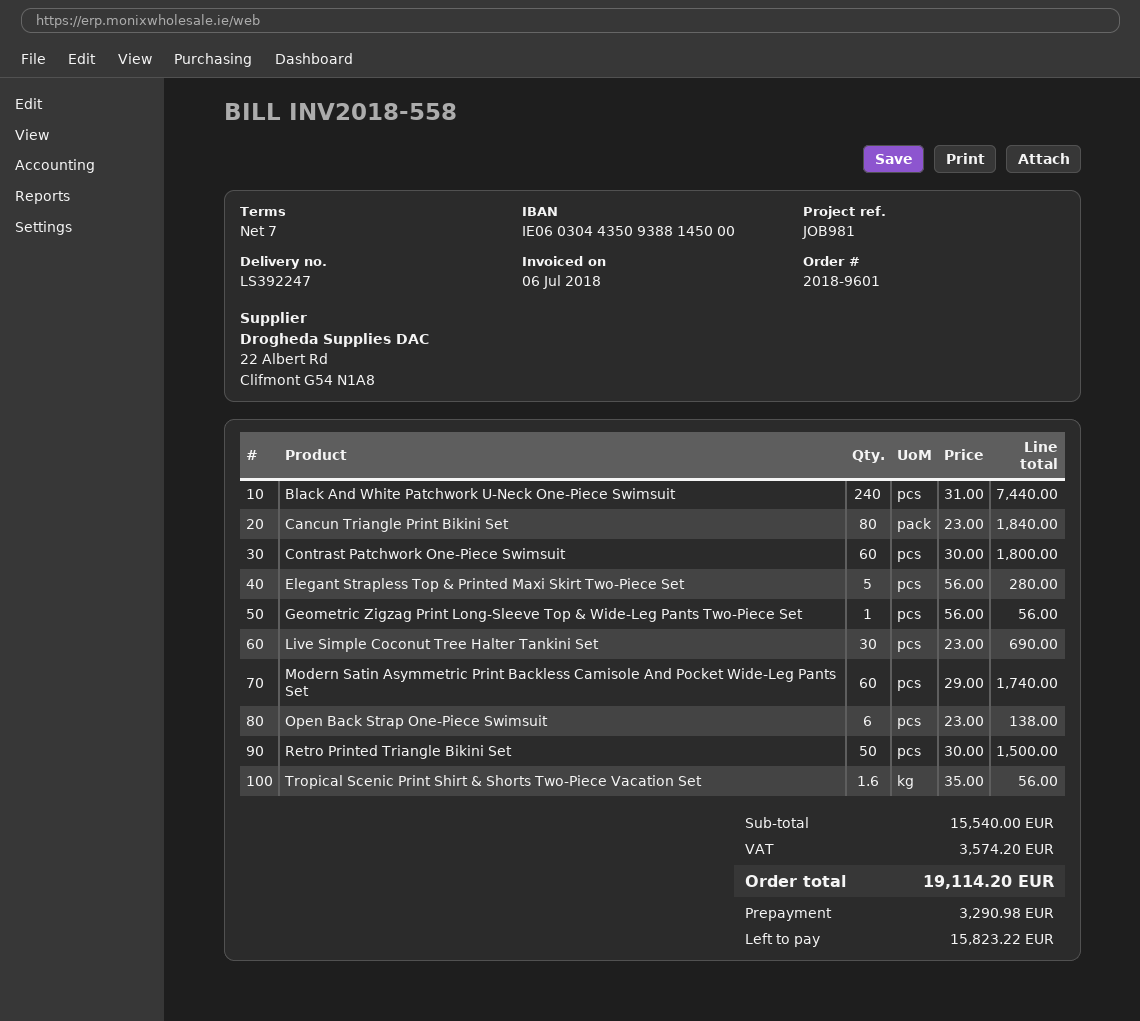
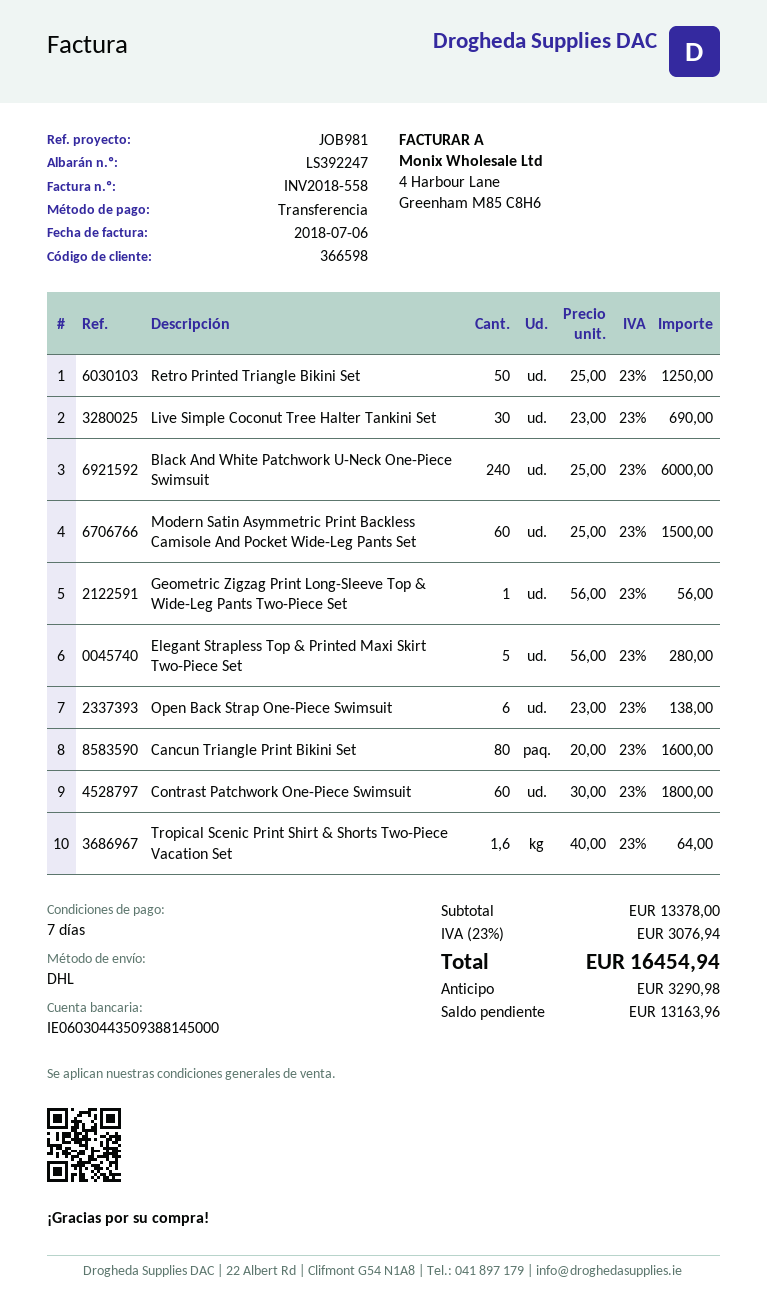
Black And White Patchwork U-Neck One-Piece Swimsuit: 240 x 31.00 = 7440.00 -> 240 x 25.00 = 6000.00
Cancun Triangle Print Bikini Set: 80 x 23.00 = 1840.00 -> 80 x 20.00 = 1600.00
Modern Satin Asymmetric Print Backless Camisole And Pocket Wide-Leg Pants Set: 60 x 29.00 = 1740.00 -> 60 x 25.00 = 1500.00
Retro Printed Triangle Bikini Set: 50 x 30.00 = 1500.00 -> 50 x 25.00 = 1250.00
Tropical Scenic Print Shirt & Shorts Two-Piece Vacation Set: 1.6 x 35.00 = 56.00 -> 1.6 x 40.00 = 64.00
subtotal: 15540.00 -> 13378.00
tax: 3574.20 -> 3076.94
total: 19114.20 -> 16454.94
balance: 15823.22 -> 13163.96

